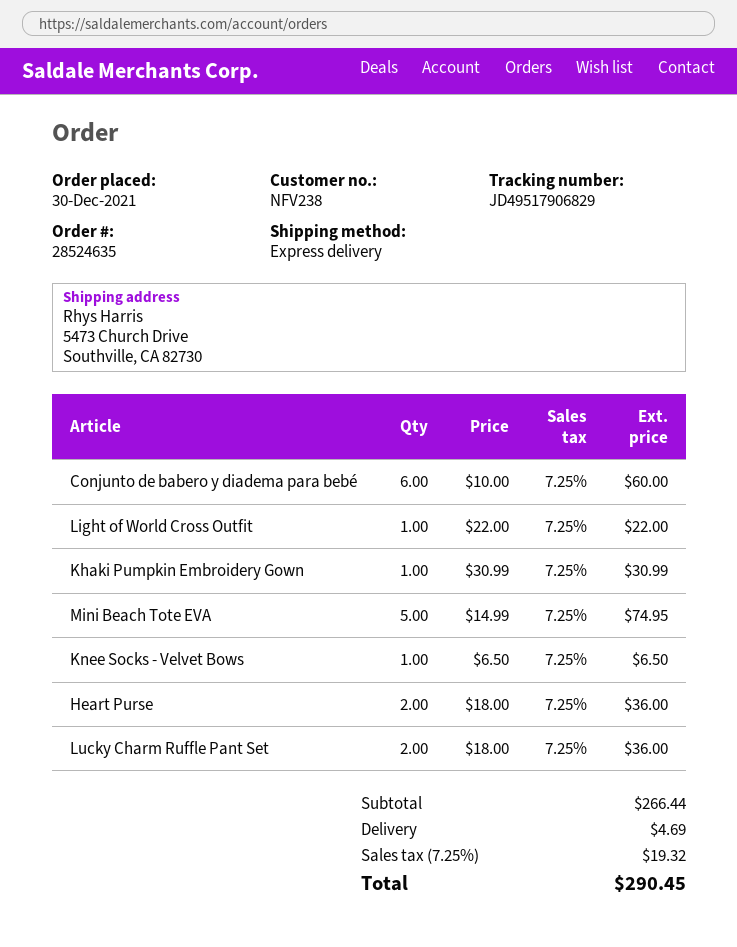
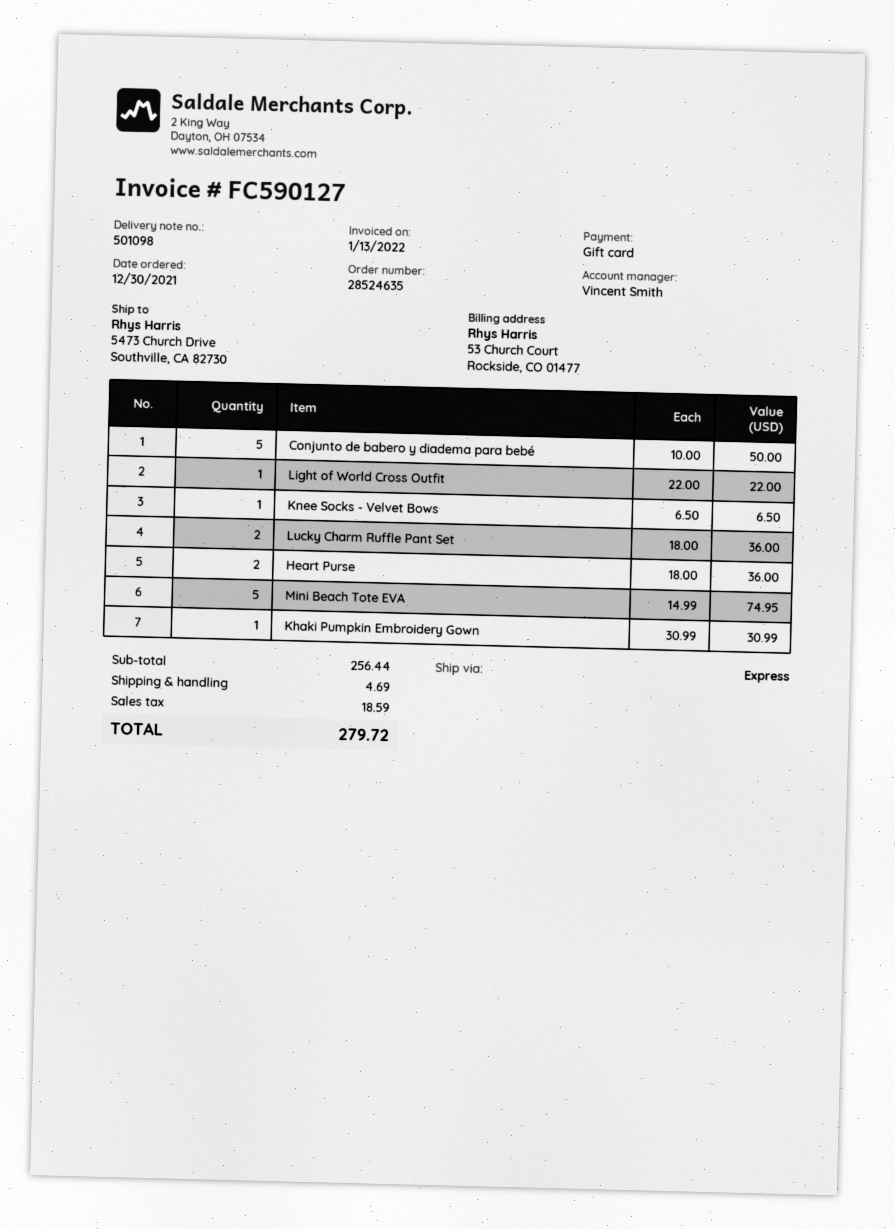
Conjunto de babero y diadema para bebé: 6 x 10.00 = 60.00 -> 5 x 10.00 = 50.00
subtotal: 266.44 -> 256.44
tax: 19.32 -> 18.59
total: 290.45 -> 279.72

